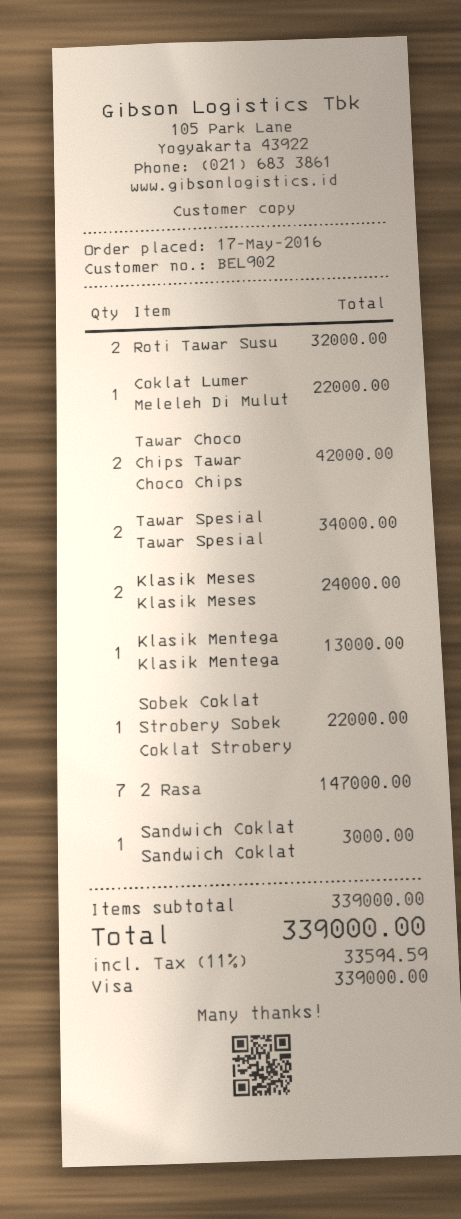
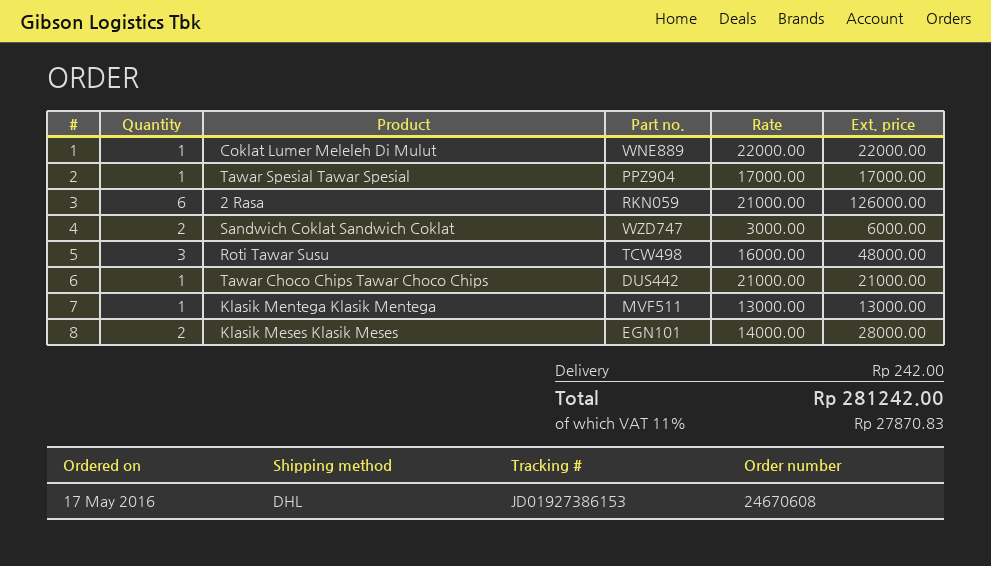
Roti Tawar Susu: 2 for 32000.00 -> 3 for 48000.00
Tawar Choco Chips Tawar Choco Chips: 2 for 42000.00 -> 1 for 21000.00
Tawar Spesial Tawar Spesial: 2 for 34000.00 -> 1 for 17000.00
Klasik Meses Klasik Meses: 2 for 24000.00 -> 2 for 28000.00
Sobek Coklat Strobery Sobek Coklat Strobery: 1 for 22000.00 -> none
2 Rasa: 7 for 147000.00 -> 6 for 126000.00
Sandwich Coklat Sandwich Coklat: 1 for 3000.00 -> 2 for 6000.00
shipping: none -> 242.00
tax: 11% = 33594.59 -> 11% = 27870.83
total: 339000.00 -> 281242.00

